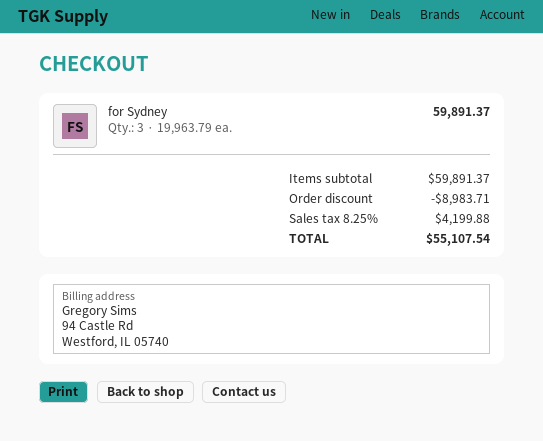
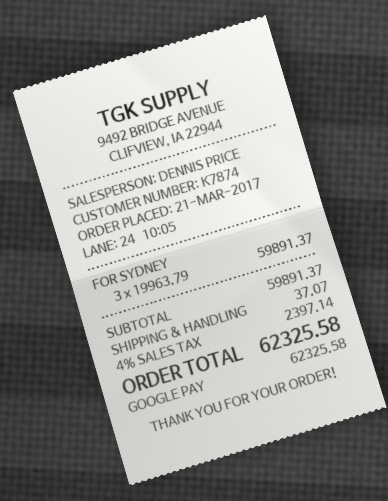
discount: 8983.71 -> none
shipping: none -> 37.07
tax: 8.25% = 4199.88 -> 4% = 2397.14
total: 55107.54 -> 62325.58

